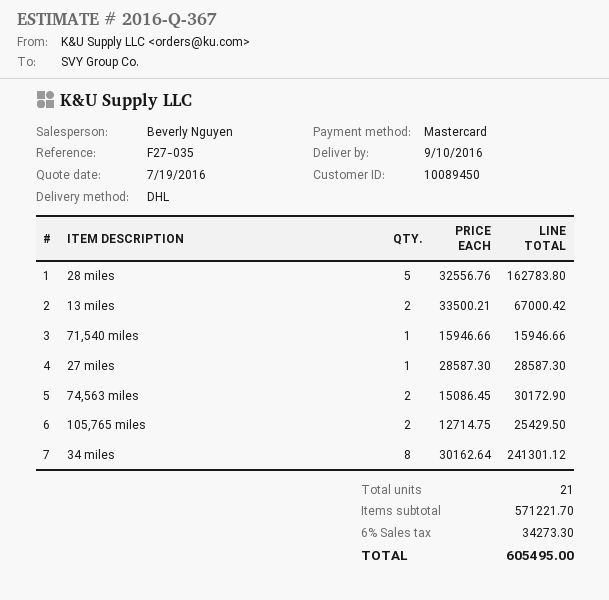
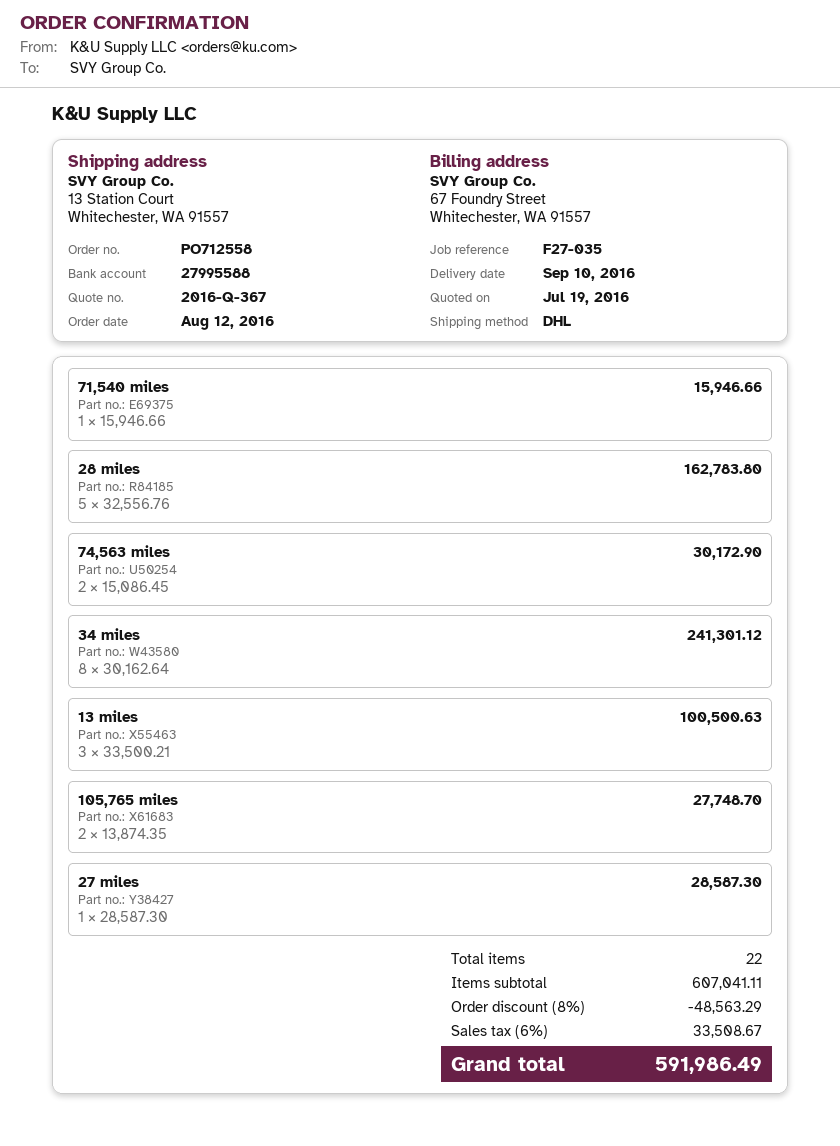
13 miles: 2 x 33500.21 = 67000.42 -> 3 x 33500.21 = 100500.63
105,765 miles: 2 x 12714.75 = 25429.50 -> 2 x 13874.35 = 27748.70
total quantity: 21 -> 22
subtotal: 571221.70 -> 607041.11
discount: none -> 8% = 48563.29
tax: 6% = 34273.30 -> 6% = 33508.67
total: 605495.00 -> 591986.49

